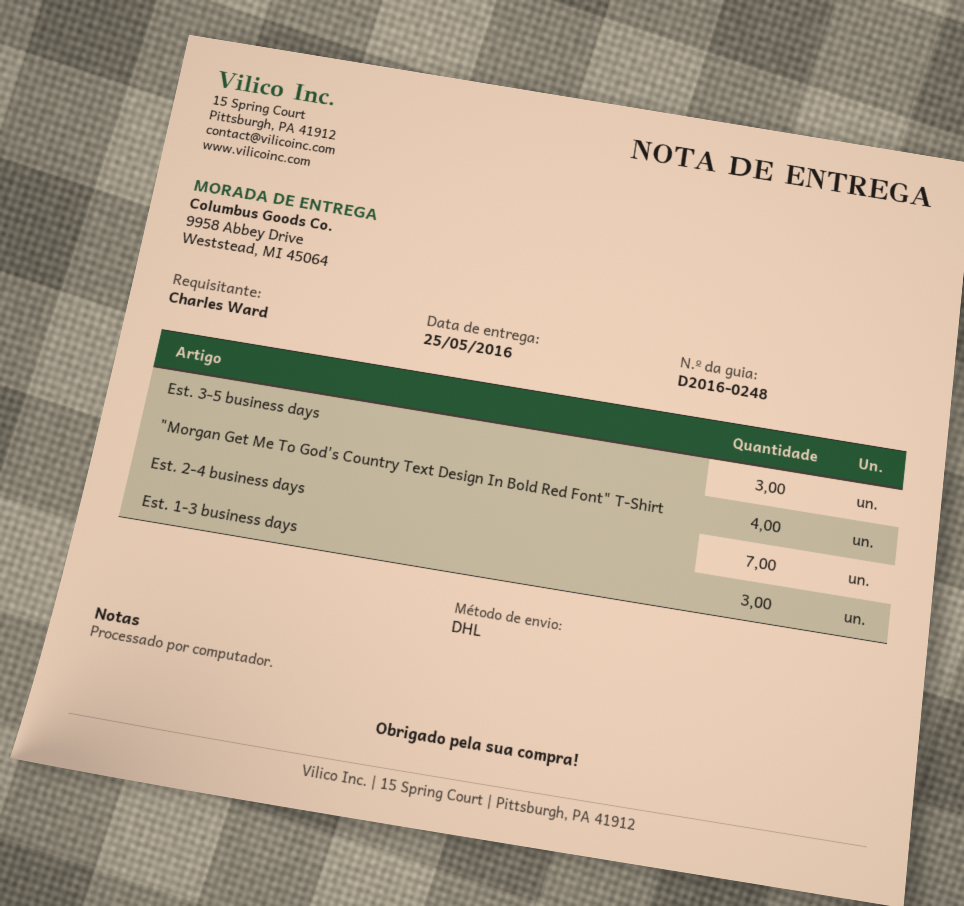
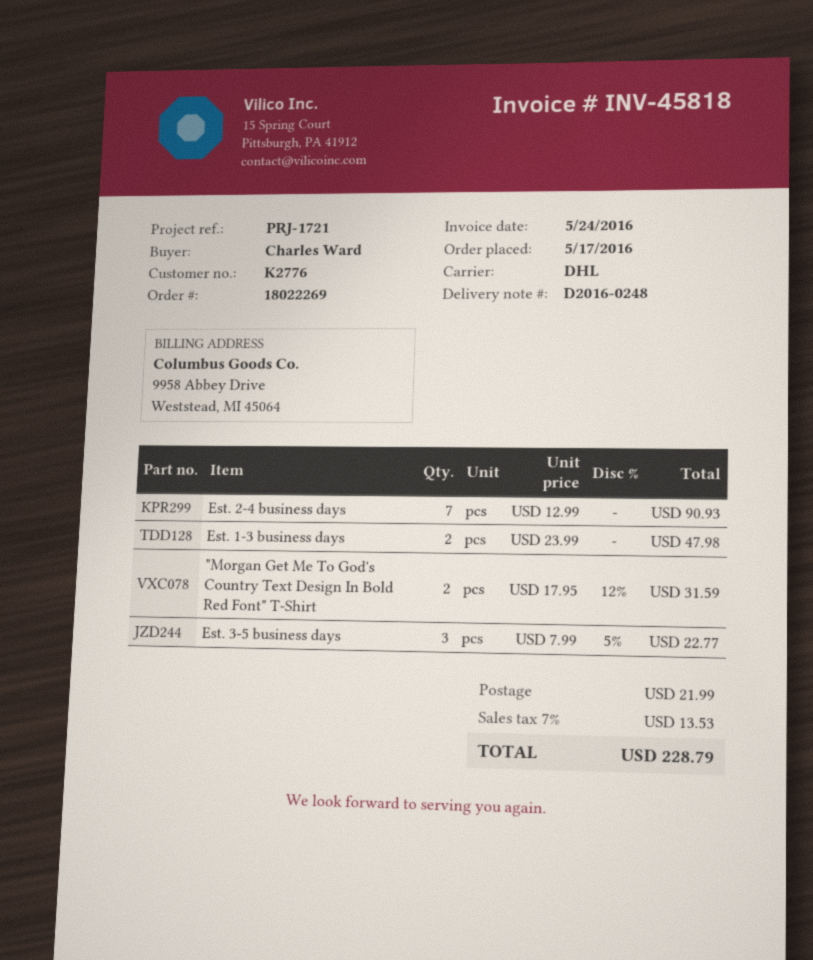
"Morgan Get Me To God's Country Text Design In Bold Red Font" T-Shirt: 4 -> 2
Est. 1-3 business days: 3 -> 2

